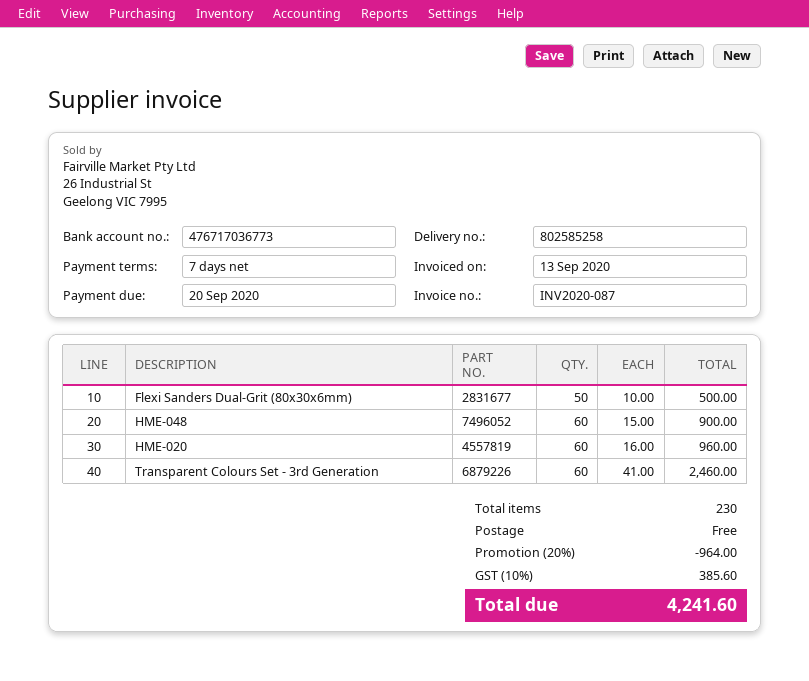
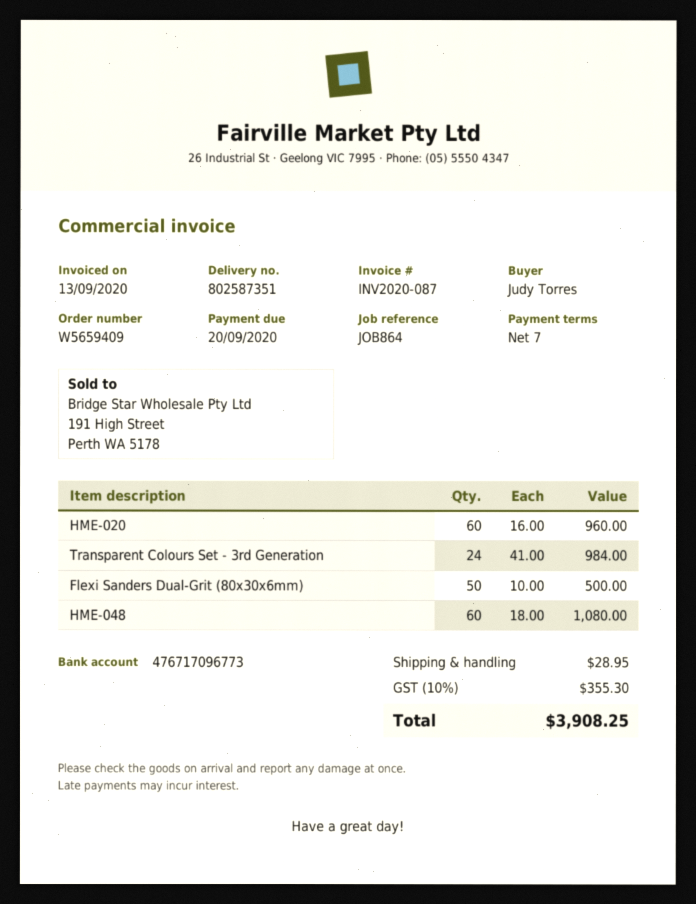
delivery note number: 802585258 -> 802587351
bank account: 476717036773 -> 476717096773
HME-048: 60 x 15.00 = 900.00 -> 60 x 18.00 = 1080.00
Transparent Colours Set - 3rd Generation: 60 x 41.00 = 2460.00 -> 24 x 41.00 = 984.00
discount: 20% = 964.00 -> none
shipping: 0.00 -> 28.95
tax: 10% = 385.60 -> 10% = 355.30
total: 4241.60 -> 3908.25

